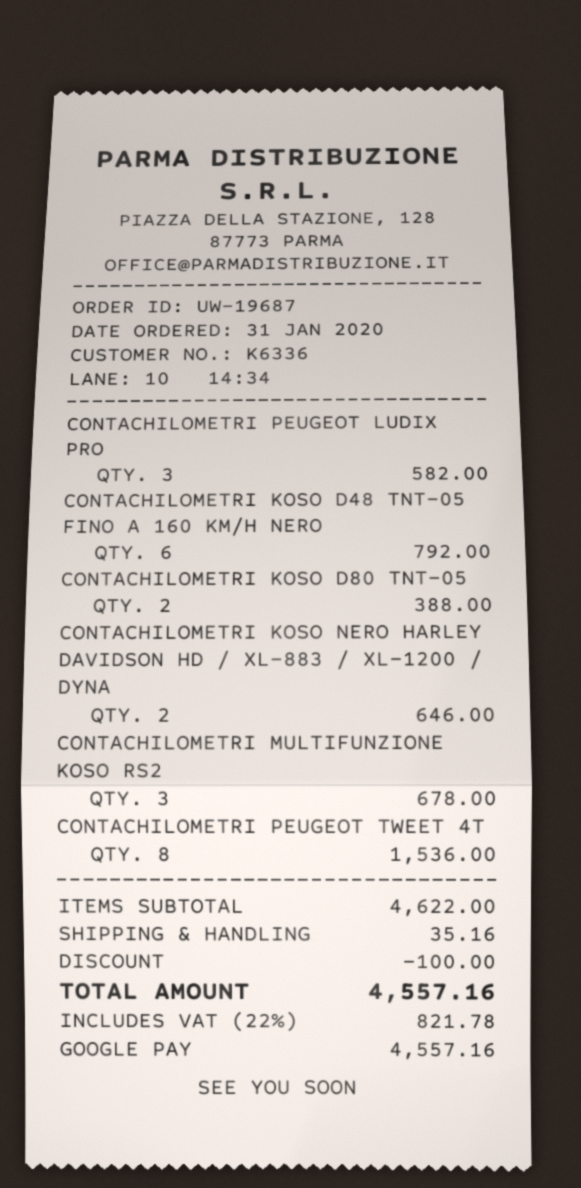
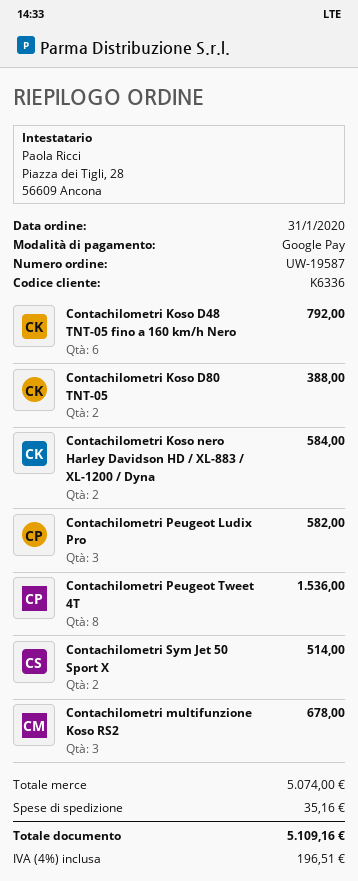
order number: UW-19687 -> UW-19587
CONTACHILOMETRI KOSO NERO HARLEY DAVIDSON HD / XL-883 / XL-1200 / DYNA: 2 for 646.00 -> 2 for 584.00
Contachilometri Sym Jet 50 Sport X: none -> 2 for 514.00
subtotal: 4622.00 -> 5074.00
discount: 100.00 -> none
tax: 22% = 821.78 -> 4% = 196.51
total: 4557.16 -> 5109.16

